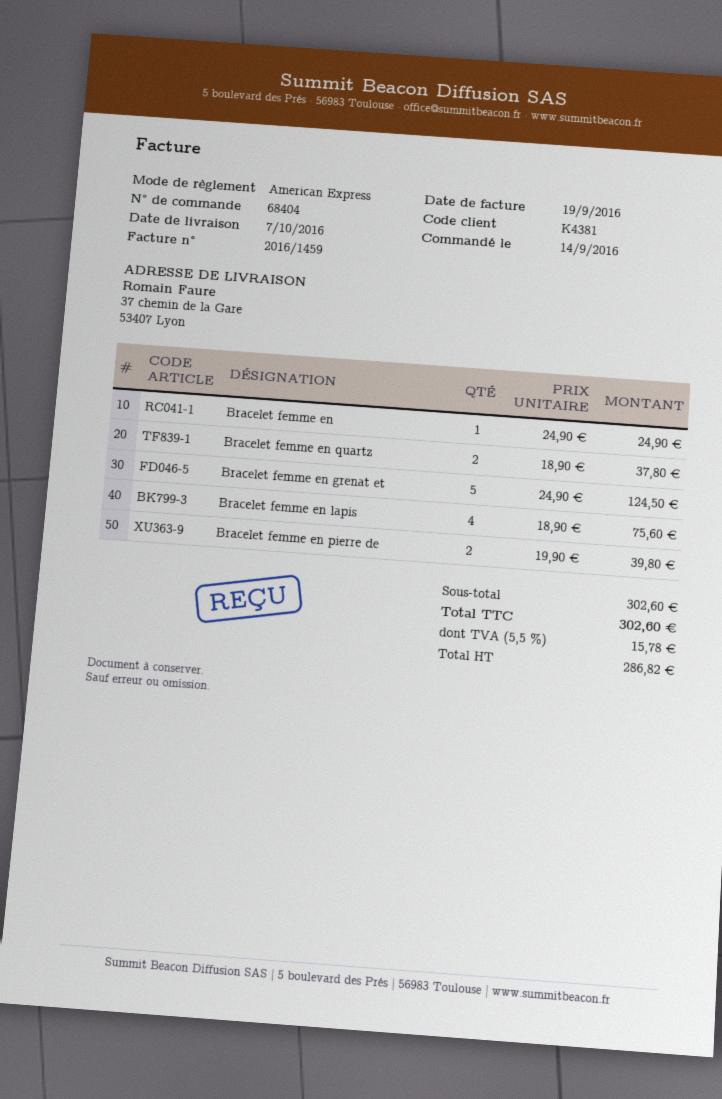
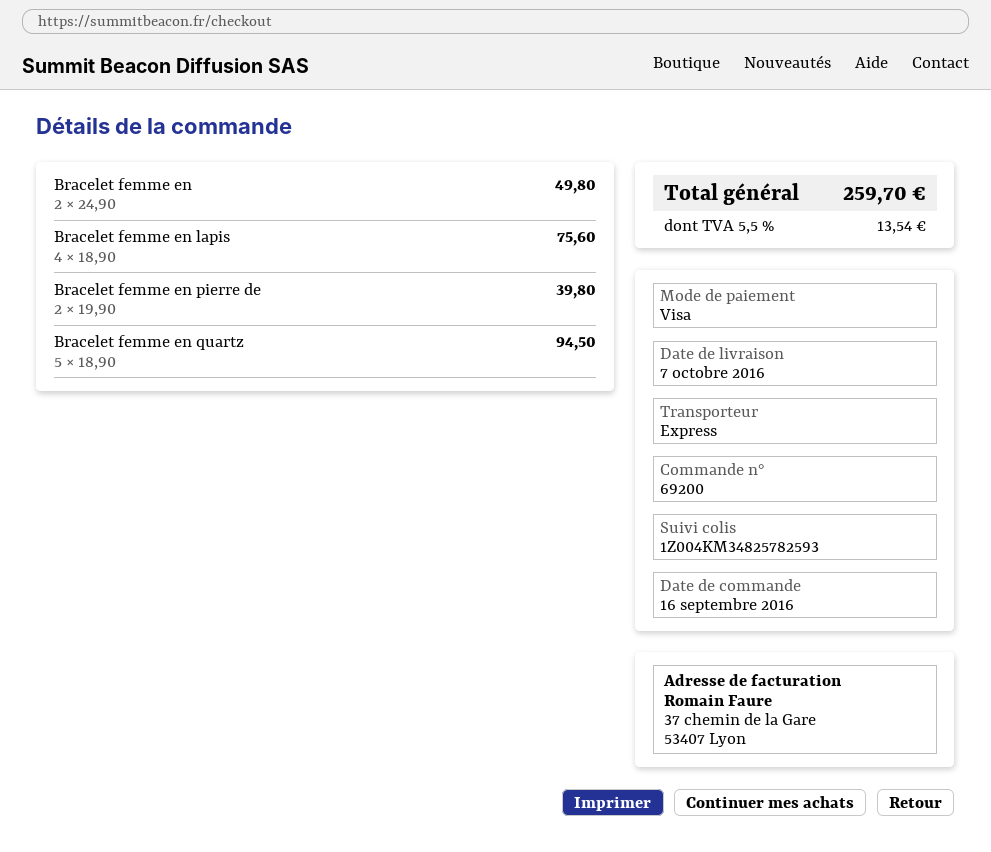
order number: 68404 -> 69200
order date: 2016-09-14 -> 2016-09-16
payment method: American Express -> Visa
Bracelet femme en: 1 x 24.90 = 24.90 -> 2 x 24.90 = 49.80
Bracelet femme en quartz: 2 x 18.90 = 37.80 -> 5 x 18.90 = 94.50
Bracelet femme en grenat et: 5 x 24.90 = 124.50 -> none
tax: 5.5% = 15.78 -> 5.5% = 13.54
total: 302.60 -> 259.70

